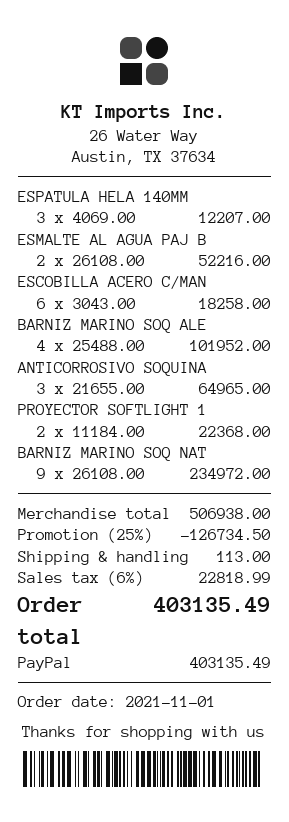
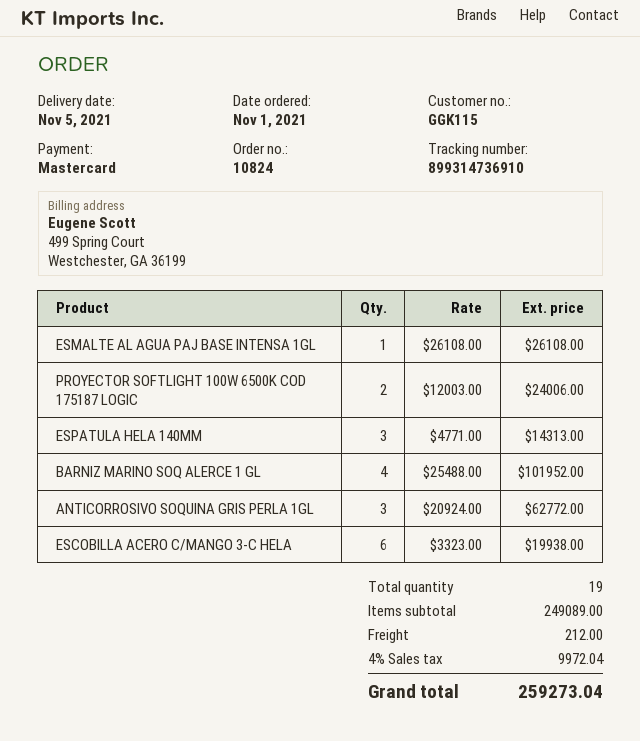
payment method: PayPal -> Mastercard
ESPATULA HELA 140MM: 3 x 4069.00 = 12207.00 -> 3 x 4771.00 = 14313.00
ESMALTE AL AGUA PAJ B: 2 x 26108.00 = 52216.00 -> 1 x 26108.00 = 26108.00
ESCOBILLA ACERO C/MAN: 6 x 3043.00 = 18258.00 -> 6 x 3323.00 = 19938.00
ANTICORROSIVO SOQUINA: 3 x 21655.00 = 64965.00 -> 3 x 20924.00 = 62772.00
PROYECTOR SOFTLIGHT 1: 2 x 11184.00 = 22368.00 -> 2 x 12003.00 = 24006.00
BARNIZ MARINO SOQ NAT: 9 x 26108.00 = 234972.00 -> none
subtotal: 506938.00 -> 249089.00
discount: 25% = 126734.50 -> none
shipping: 113.00 -> 212.00
tax: 6% = 22818.99 -> 4% = 9972.04
total: 403135.49 -> 259273.04

